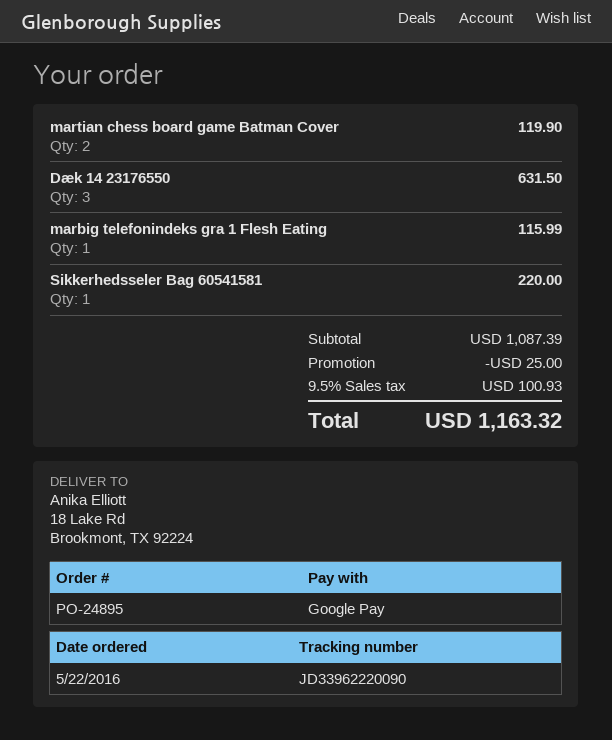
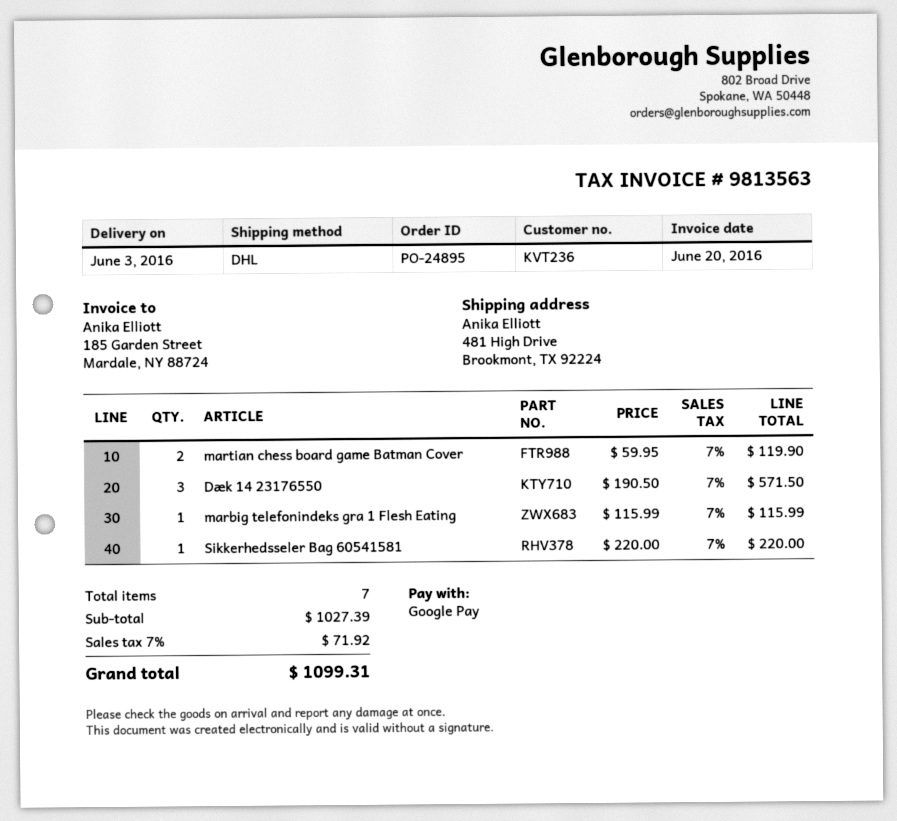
ship to: 18 Lake Rd, Brookmont, TX 92224 -> 481 High Drive, Brookmont, TX 92224
Dæk 14 23176550: 3 for 631.50 -> 3 for 571.50
subtotal: 1087.39 -> 1027.39
discount: 25.00 -> none
tax: 9.5% = 100.93 -> 7% = 71.92
total: 1163.32 -> 1099.31

